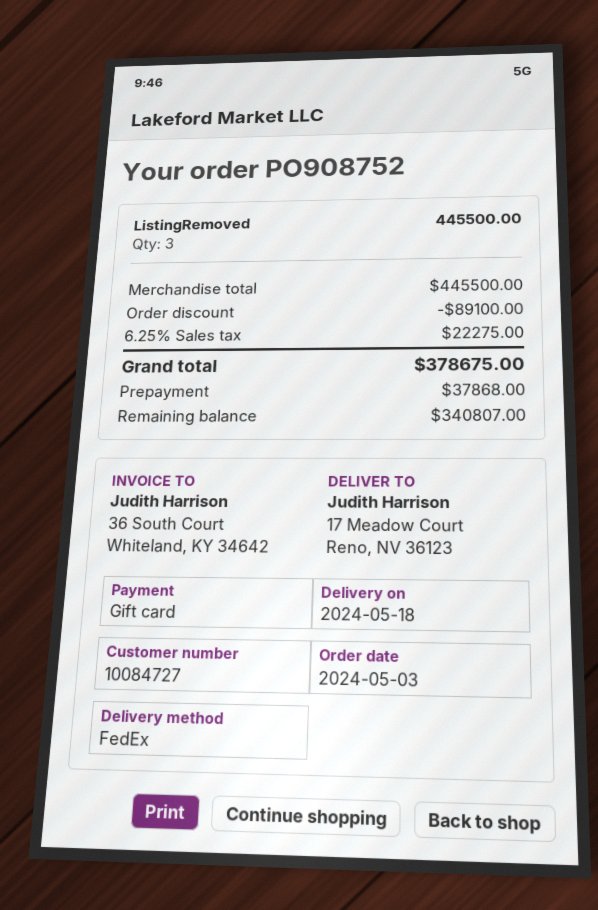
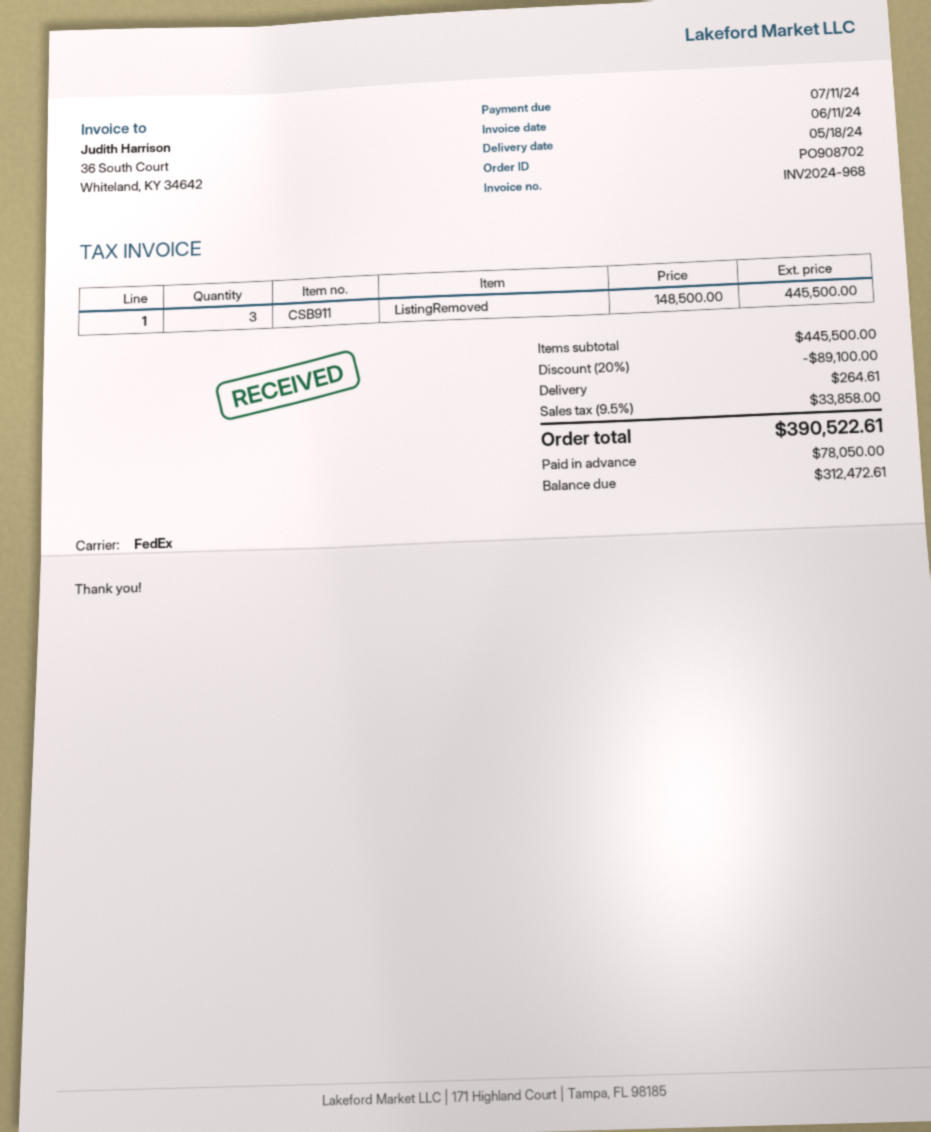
order number: PO908752 -> PO908702
shipping: none -> 264.61
tax: 6.25% = 22275.00 -> 9.5% = 33858.00
total: 378675.00 -> 390522.61
deposit: 37868.00 -> 78050.00
balance: 340807.00 -> 312472.61

